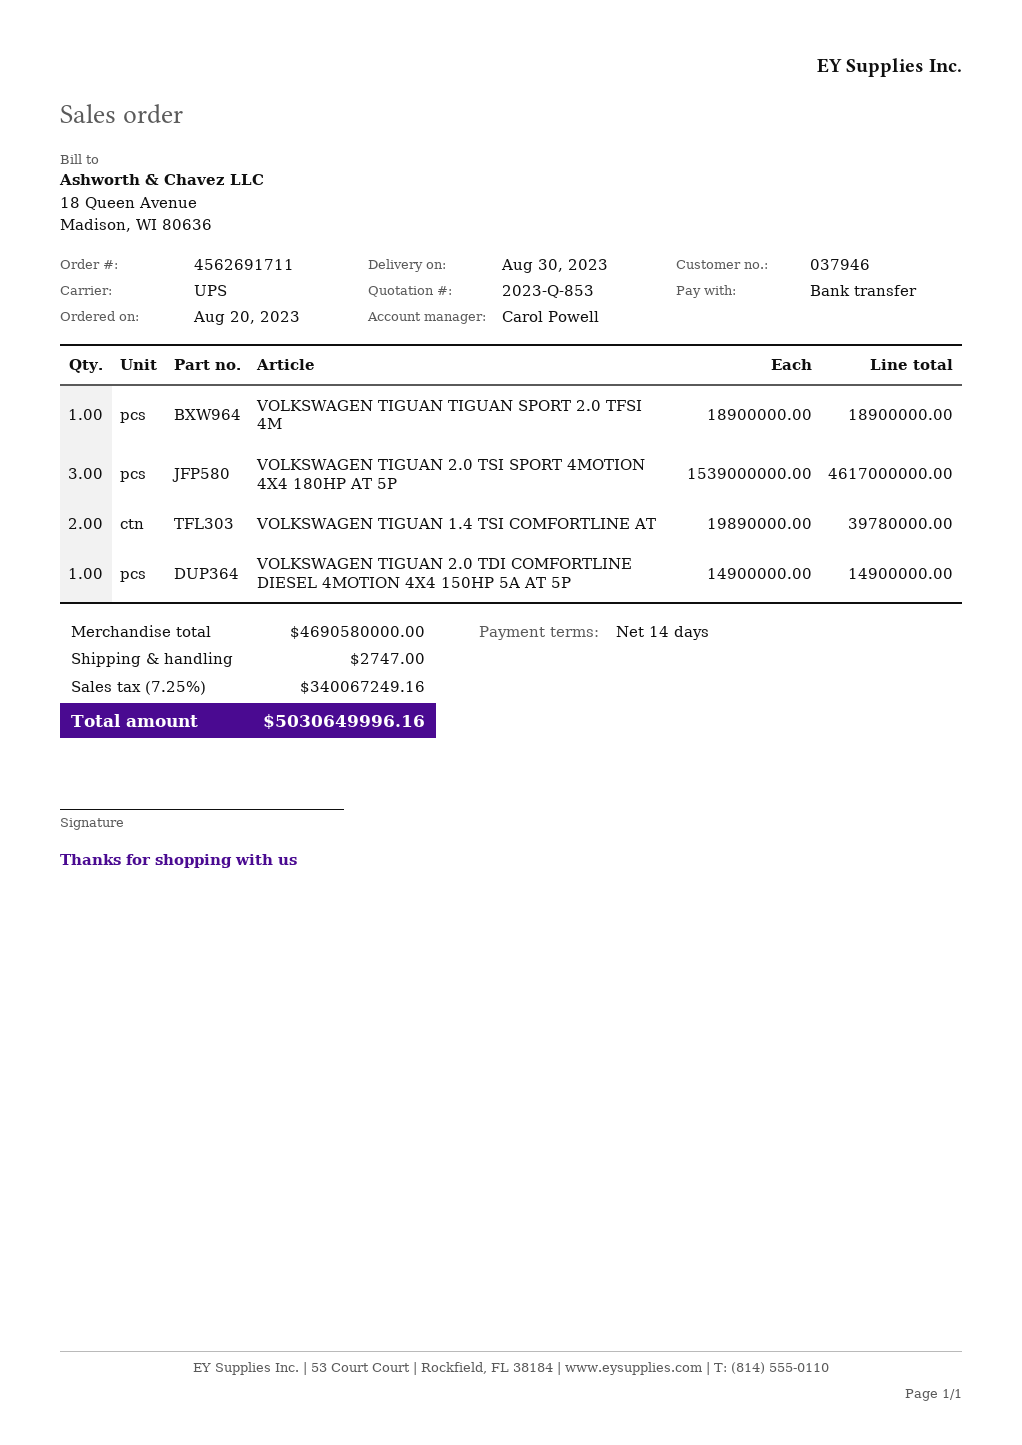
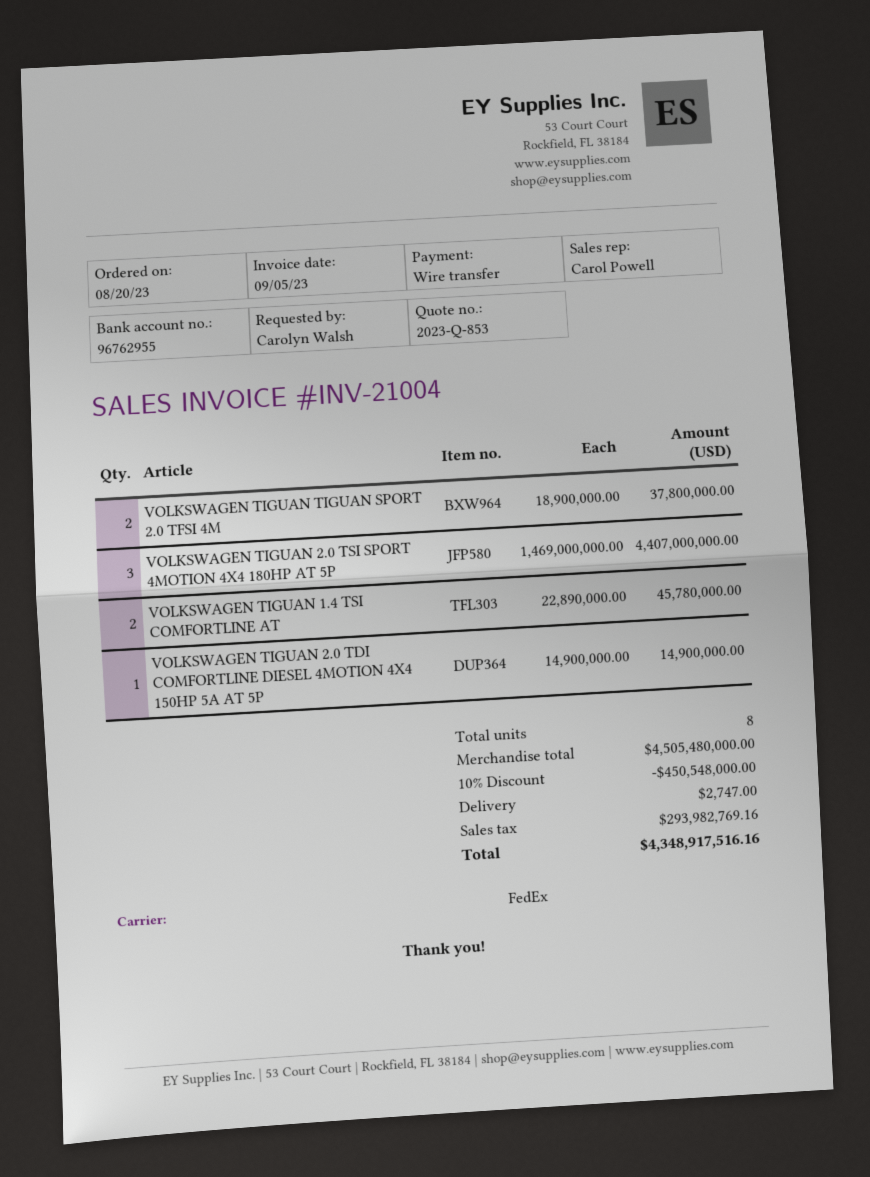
shipping method: UPS -> FedEx
VOLKSWAGEN TIGUAN TIGUAN SPORT 2.0 TFSI 4M: 1 x 18900000.00 = 18900000.00 -> 2 x 18900000.00 = 37800000.00
VOLKSWAGEN TIGUAN 2.0 TSI SPORT 4MOTION 4X4 180HP AT 5P: 3 x 1539000000.00 = 4617000000.00 -> 3 x 1469000000.00 = 4407000000.00
VOLKSWAGEN TIGUAN 1.4 TSI COMFORTLINE AT: 2 x 19890000.00 = 39780000.00 -> 2 x 22890000.00 = 45780000.00
subtotal: 4690580000.00 -> 4505480000.00
discount: none -> 10% = 450548000.00
tax: 340067249.16 -> 293982769.16
total: 5030649996.16 -> 4348917516.16

